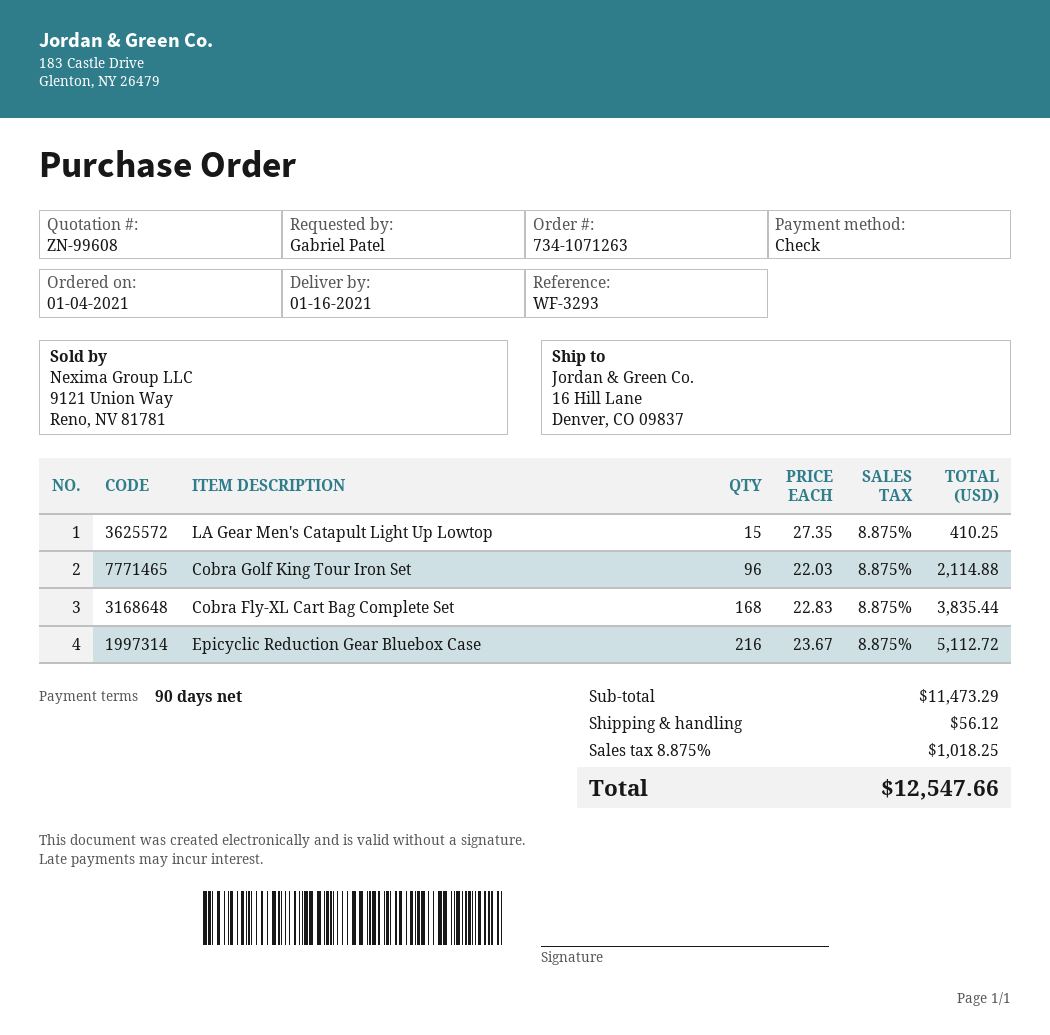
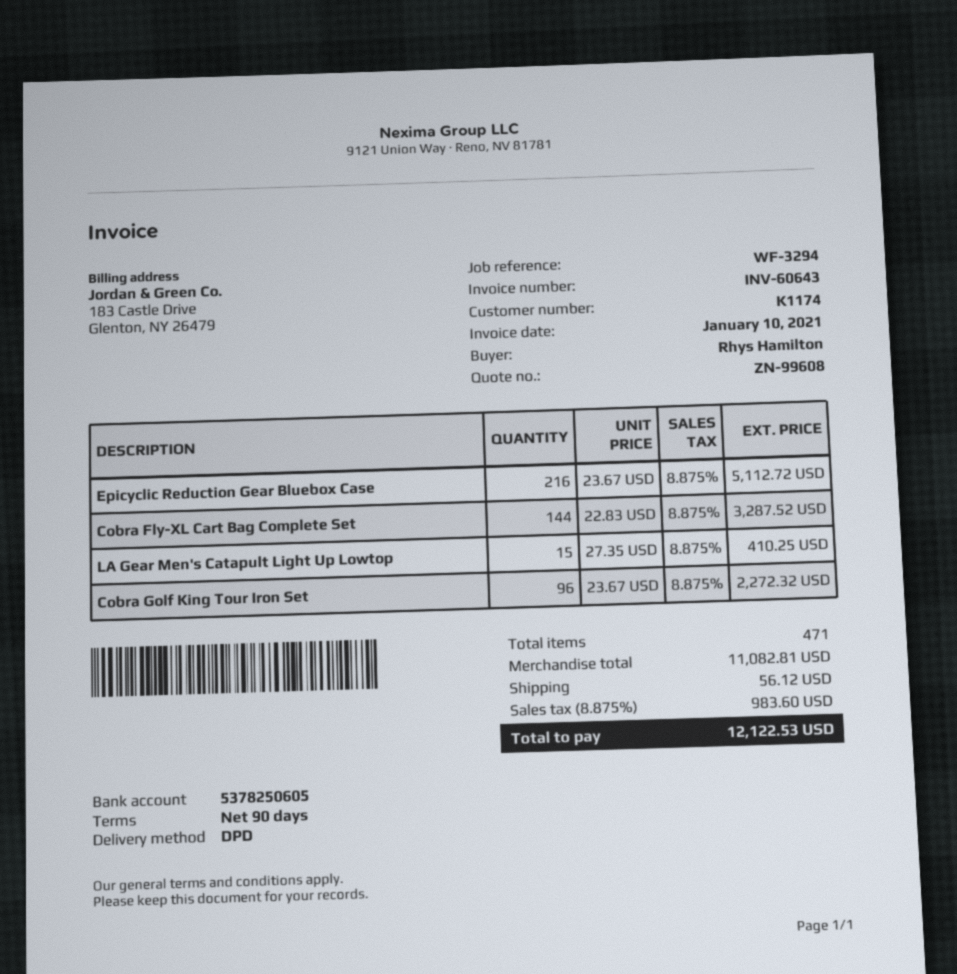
reference: WF-3293 -> WF-3294
ordered by: Gabriel Patel -> Rhys Hamilton
Cobra Golf King Tour Iron Set: 96 x 22.03 = 2114.88 -> 96 x 23.67 = 2272.32
Cobra Fly-XL Cart Bag Complete Set: 168 x 22.83 = 3835.44 -> 144 x 22.83 = 3287.52
subtotal: 11473.29 -> 11082.81
tax: 8.875% = 1018.25 -> 8.875% = 983.60
total: 12547.66 -> 12122.53

